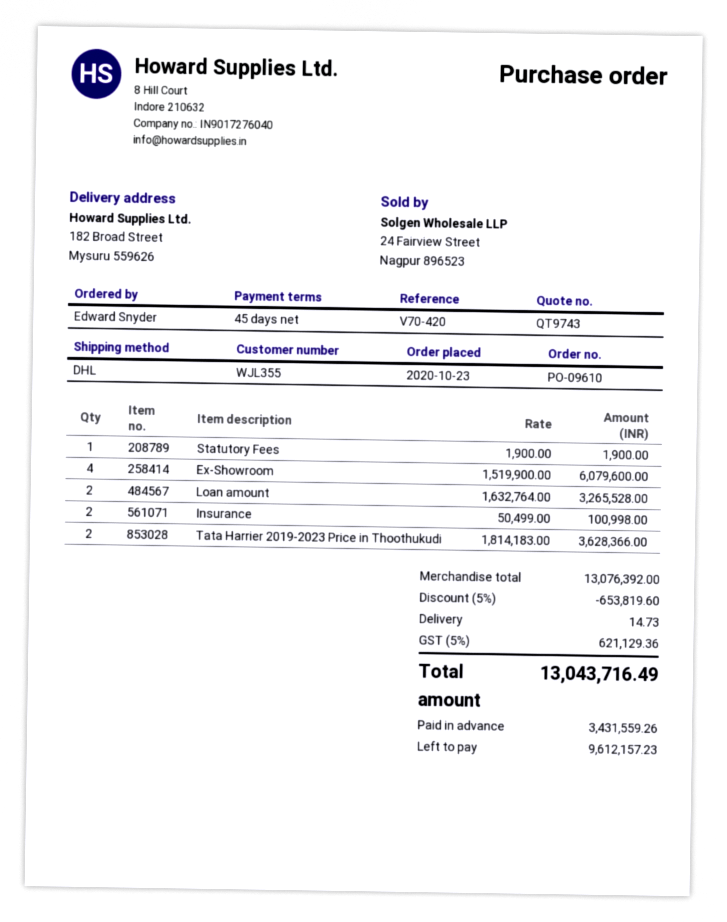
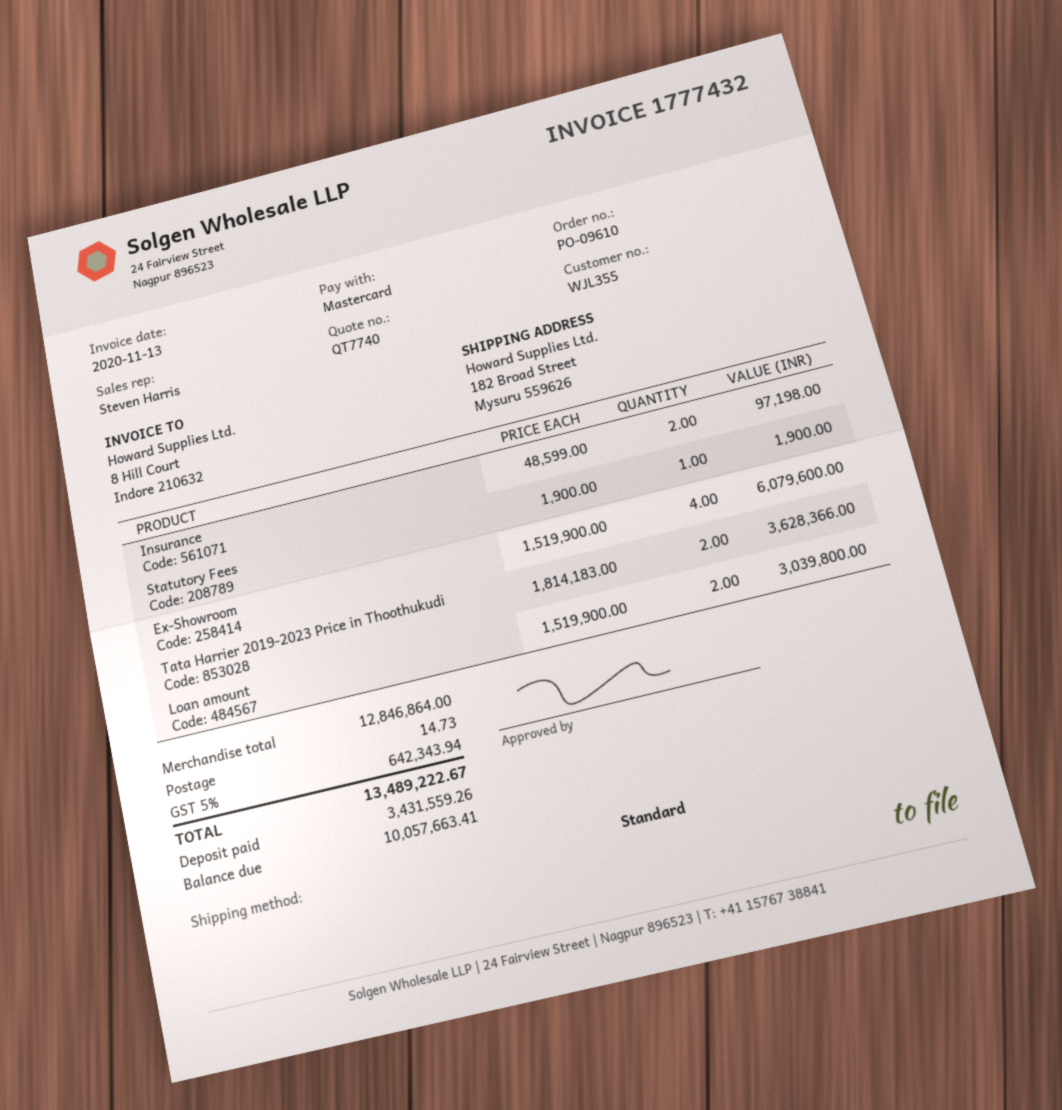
quote number: QT9743 -> QT7740
shipping method: DHL -> standard
Loan amount: 2 x 1632764.00 = 3265528.00 -> 2 x 1519900.00 = 3039800.00
Insurance: 2 x 50499.00 = 100998.00 -> 2 x 48599.00 = 97198.00
subtotal: 13076392.00 -> 12846864.00
discount: 5% = 653819.60 -> none
tax: 5% = 621129.36 -> 5% = 642343.94
total: 13043716.49 -> 13489222.67
balance: 9612157.23 -> 10057663.41

